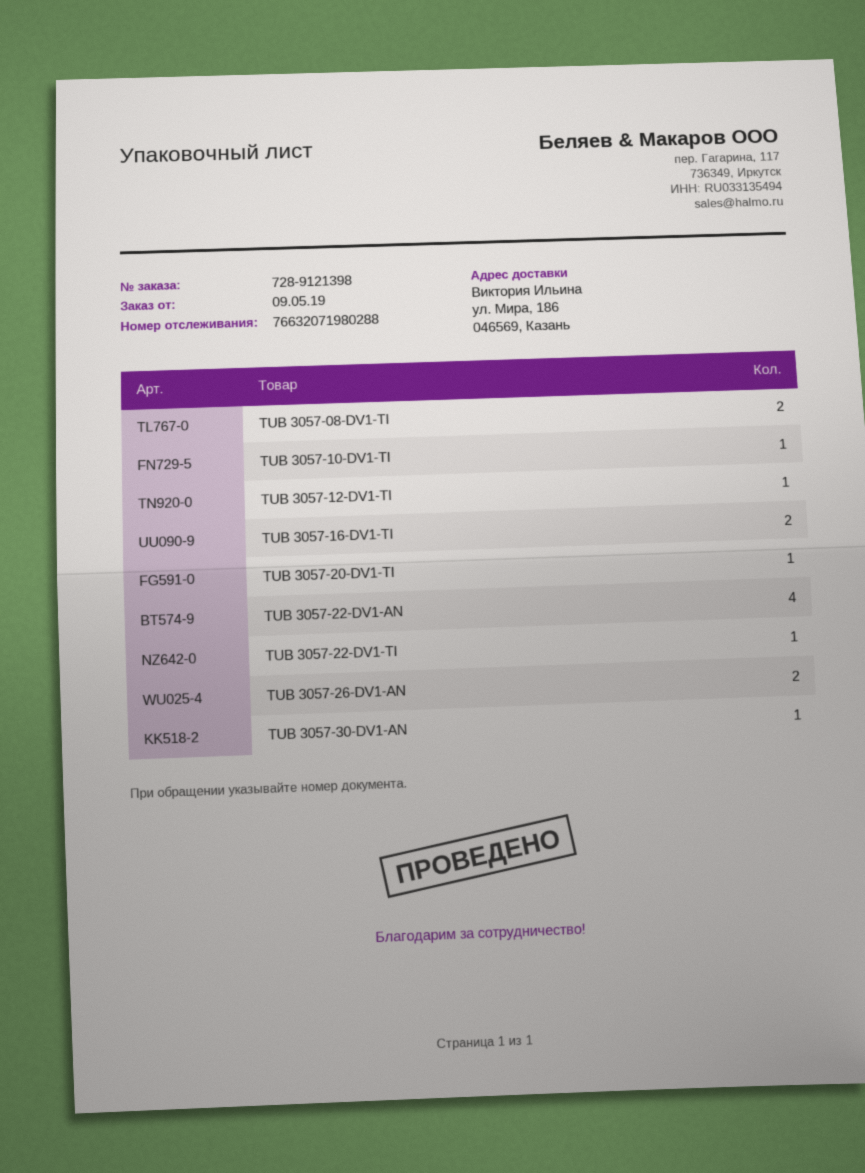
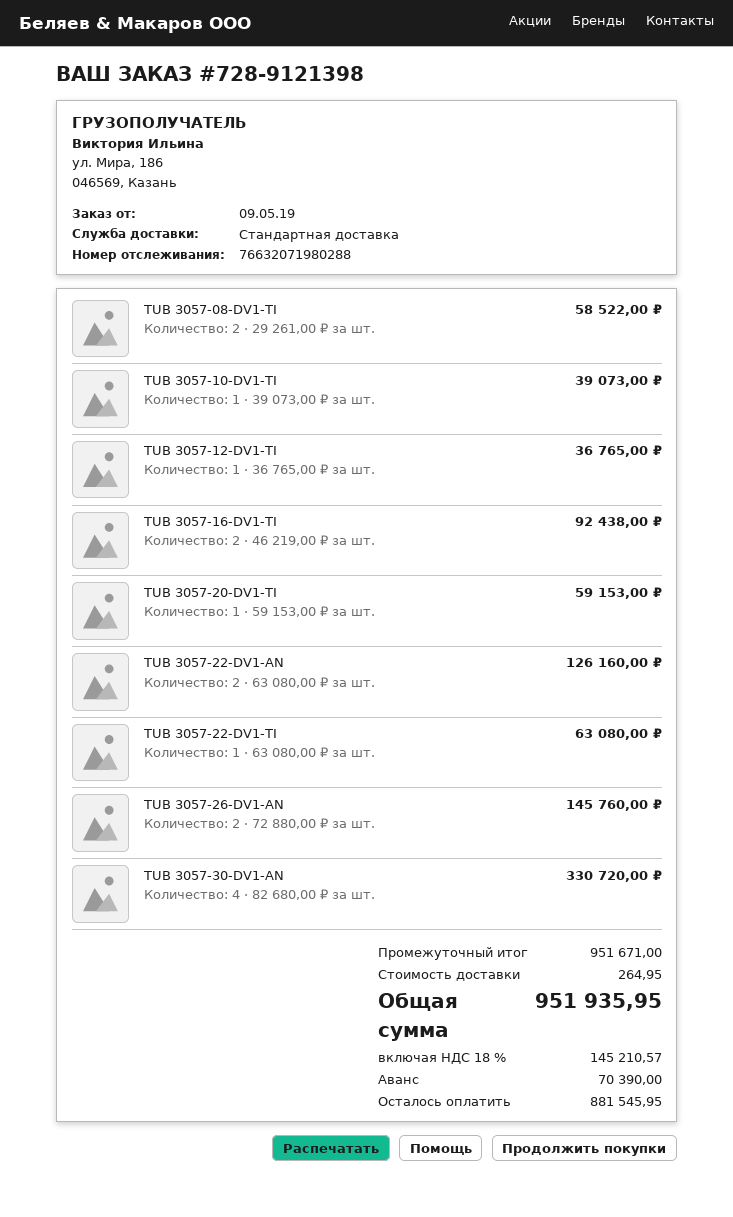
TUB 3057-22-DV1-AN: 4 -> 2
TUB 3057-30-DV1-AN: 1 -> 4

